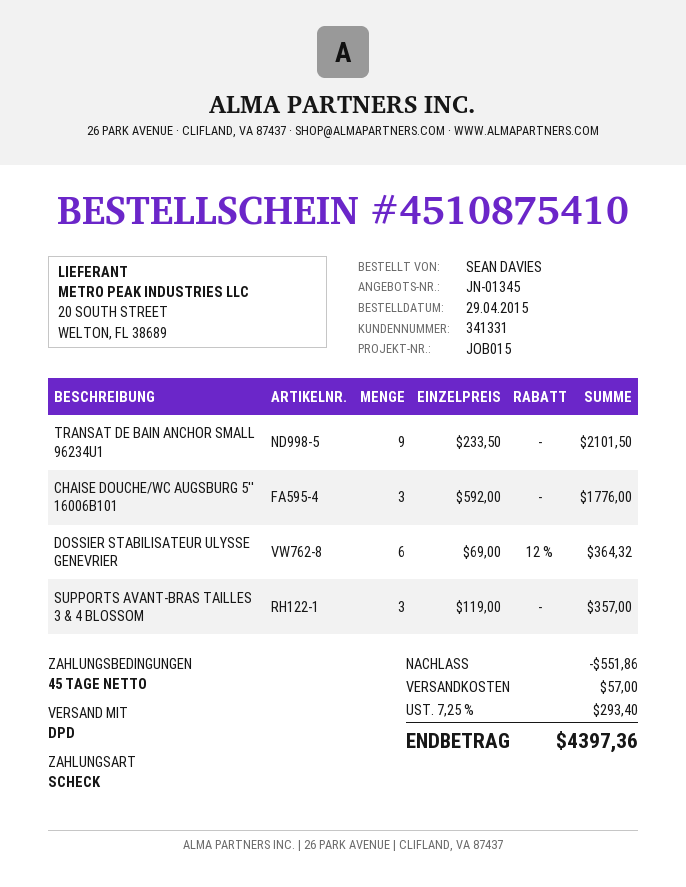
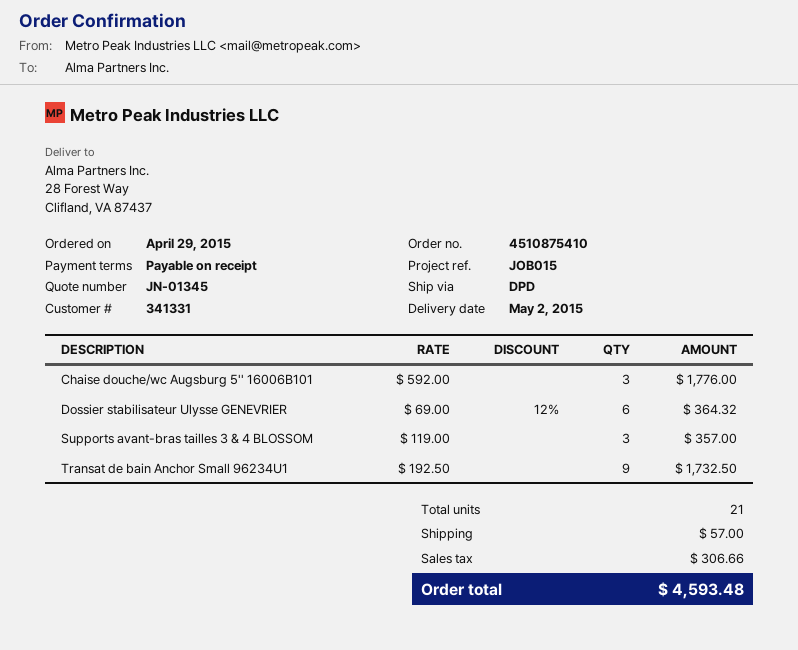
payment terms: 45 days -> on receipt
TRANSAT DE BAIN ANCHOR SMALL 96234U1: 9 x 233.50 = 2101.50 -> 9 x 192.50 = 1732.50
discount: 551.86 -> none
tax: 293.40 -> 306.66
total: 4397.36 -> 4593.48

